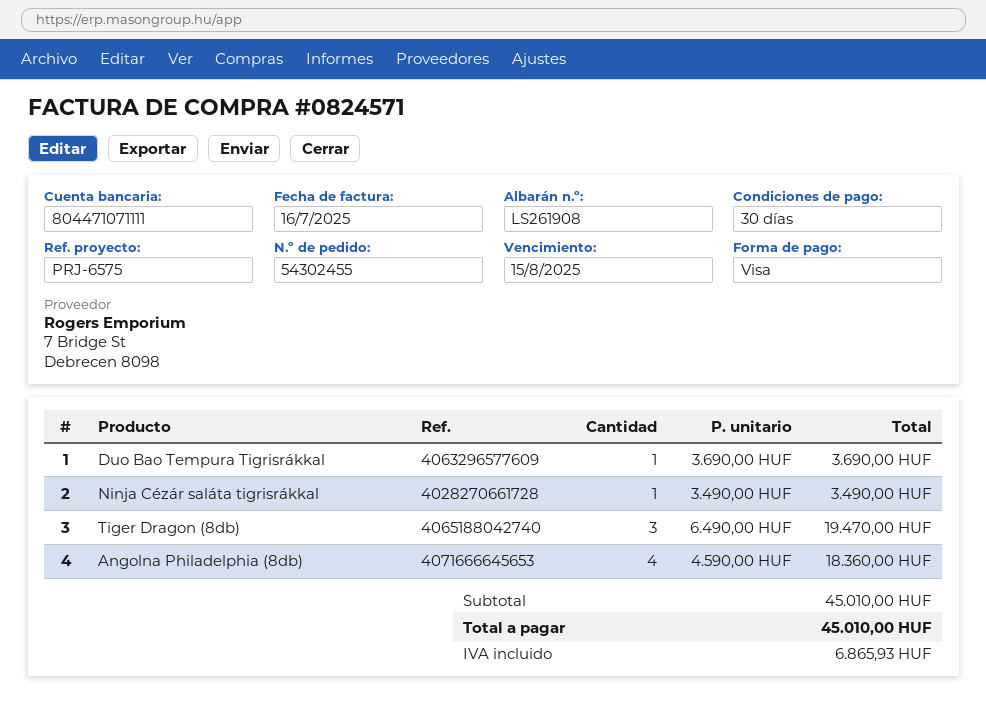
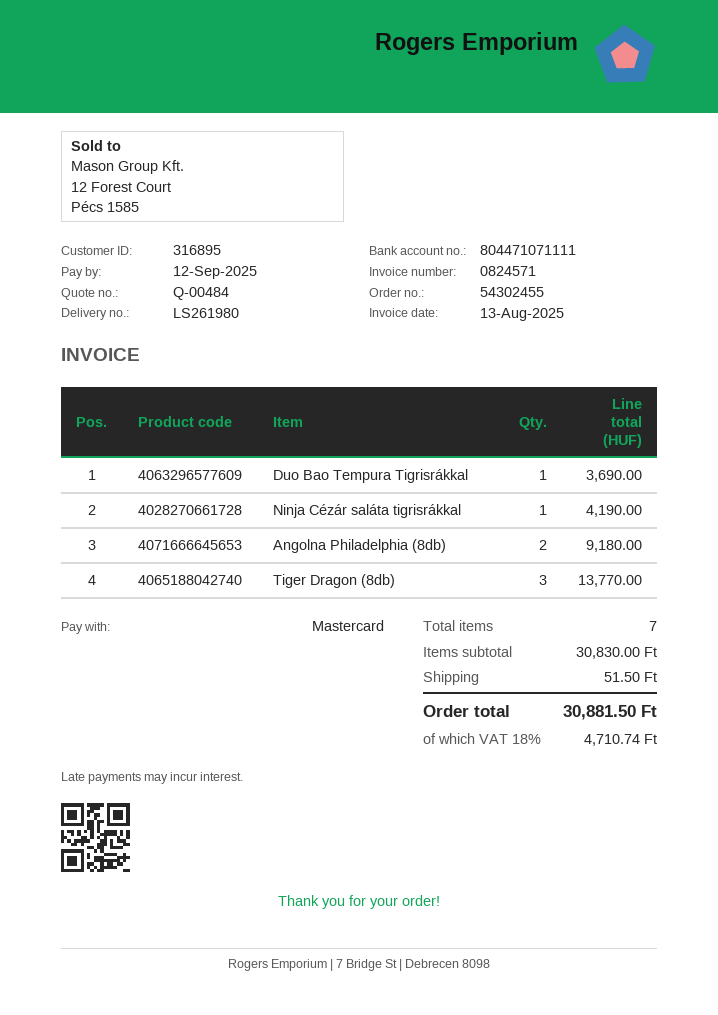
delivery note number: LS261908 -> LS261980
invoice date: 2025-07-16 -> 2025-08-13
due date: 2025-08-15 -> 2025-09-12
payment method: Visa -> Mastercard
Ninja Cézár saláta tigrisrákkal: 1 for 3490.00 -> 1 for 4190.00
Tiger Dragon (8db): 3 for 19470.00 -> 3 for 13770.00
Angolna Philadelphia (8db): 4 for 18360.00 -> 2 for 9180.00
subtotal: 45010.00 -> 30830.00
shipping: none -> 51.50
tax: 6865.93 -> 4710.74
total: 45010.00 -> 30881.50

